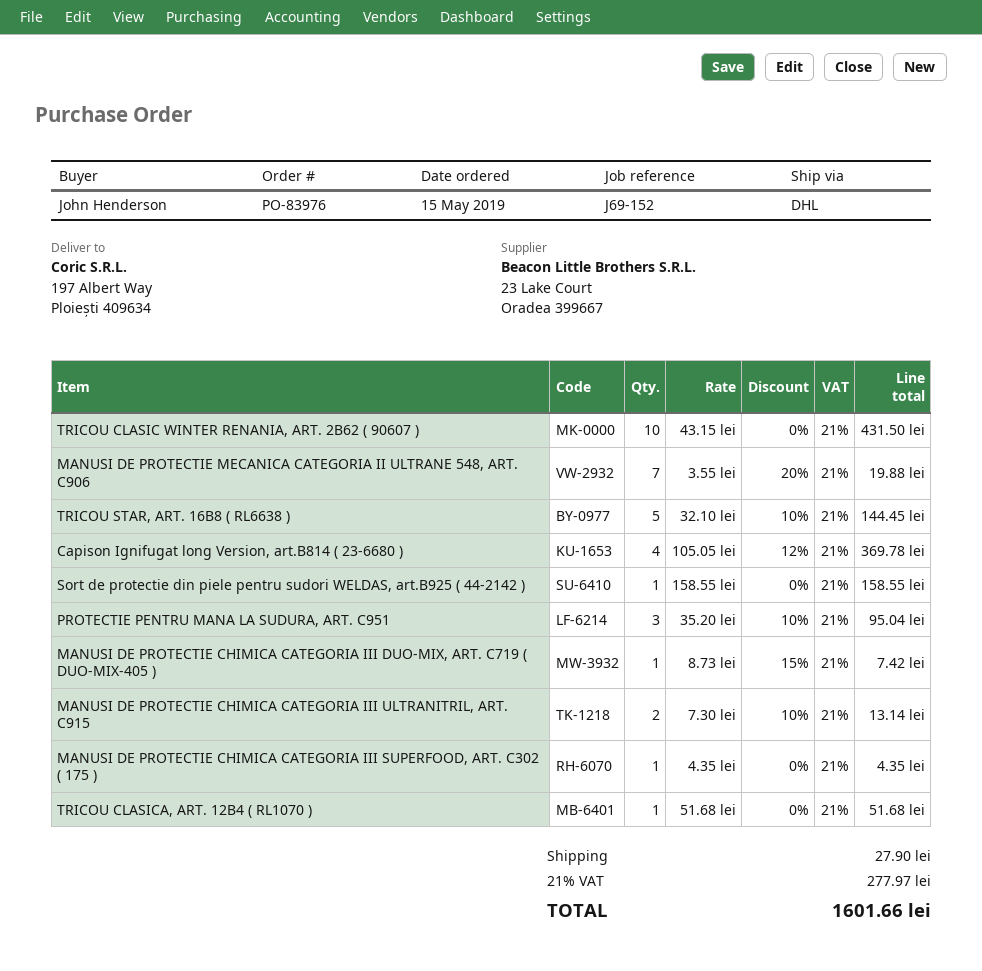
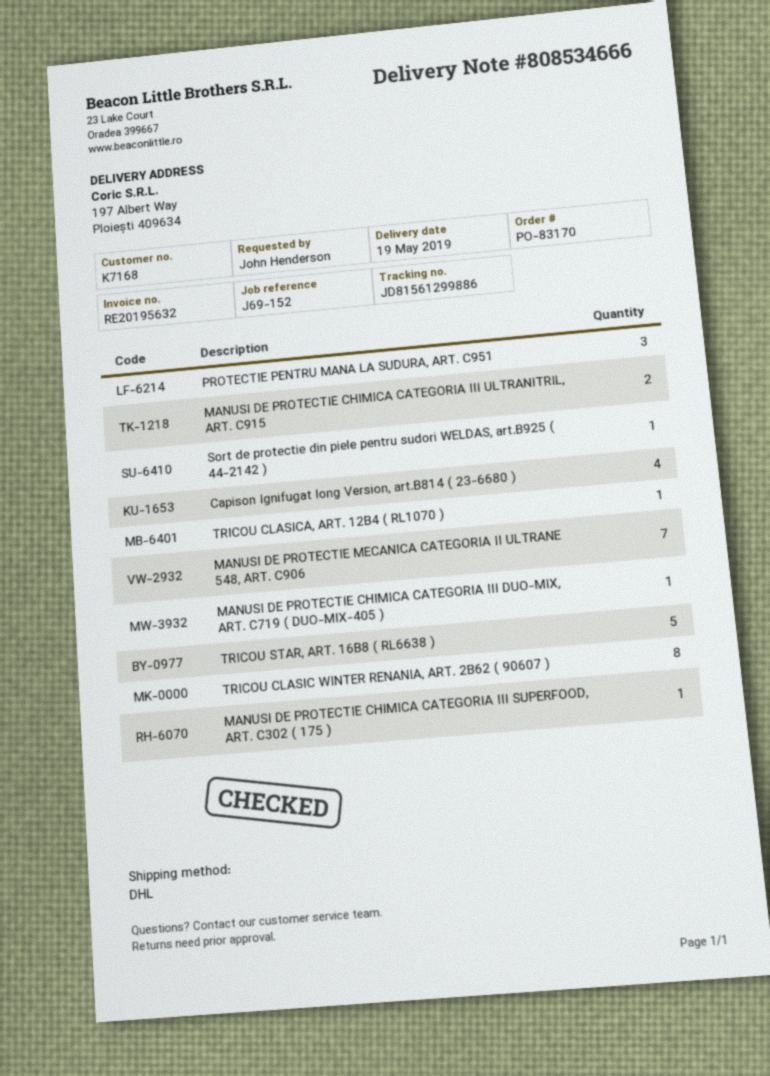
order number: PO-83976 -> PO-83170
TRICOU CLASIC WINTER RENANIA, ART. 2B62 ( 90607 ): 10 -> 8

